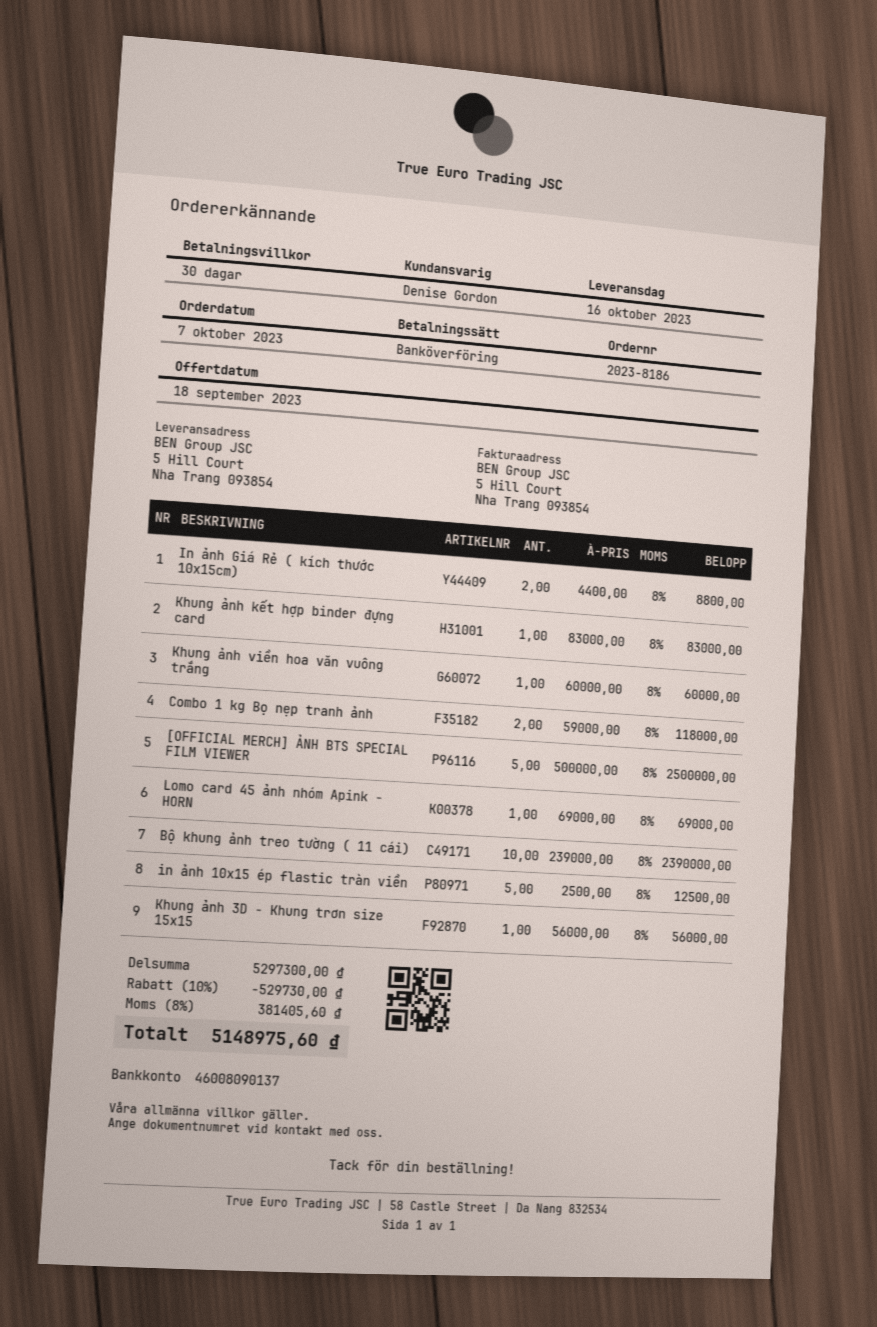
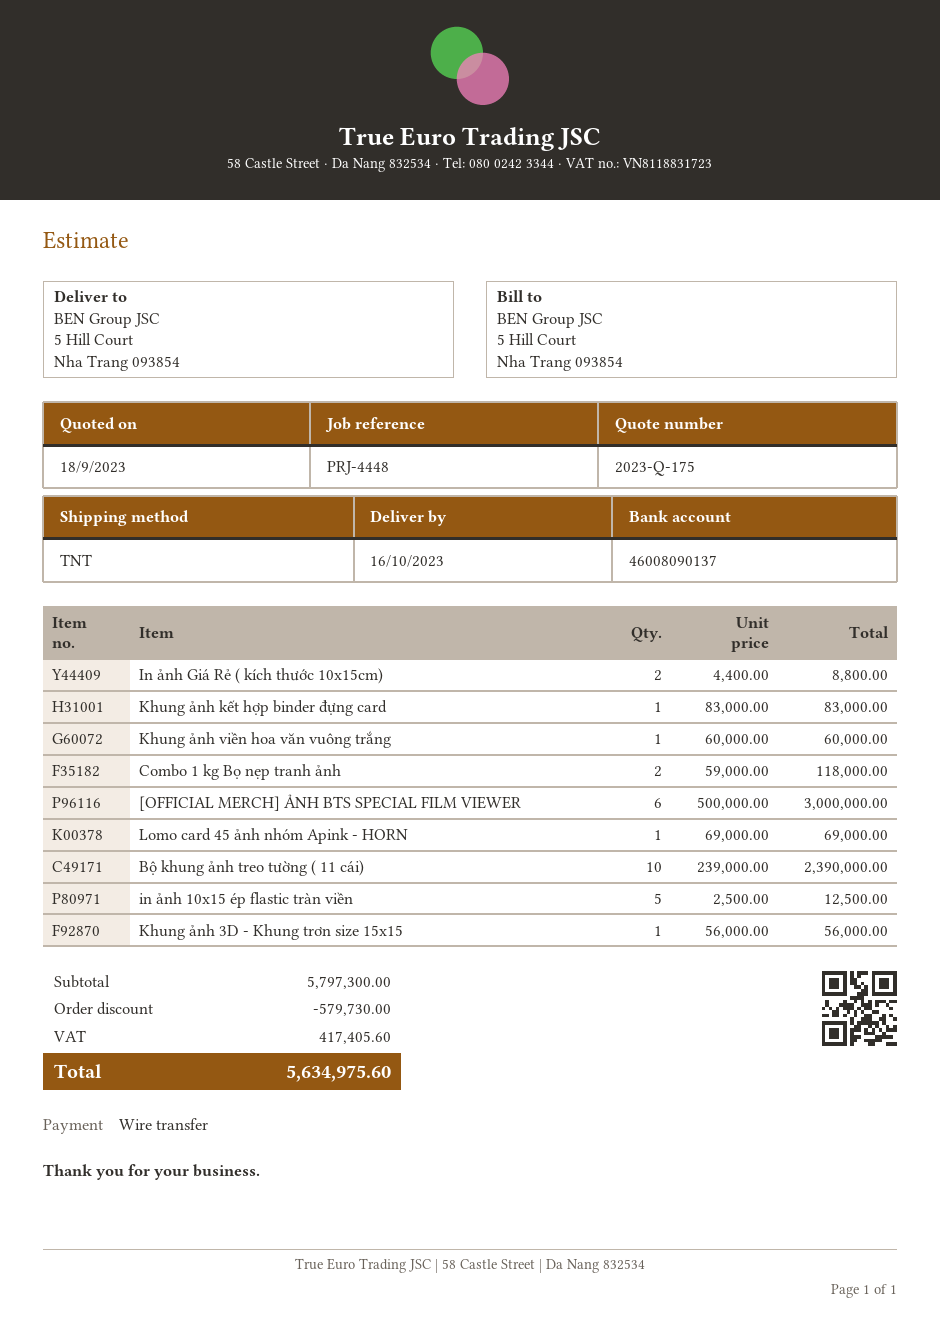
[OFFICIAL MERCH] ẢNH BTS SPECIAL FILM VIEWER: 5 x 500000.00 = 2500000.00 -> 6 x 500000.00 = 3000000.00
subtotal: 5297300.00 -> 5797300.00
discount: 529730.00 -> 579730.00
tax: 381405.60 -> 417405.60
total: 5148975.60 -> 5634975.60

